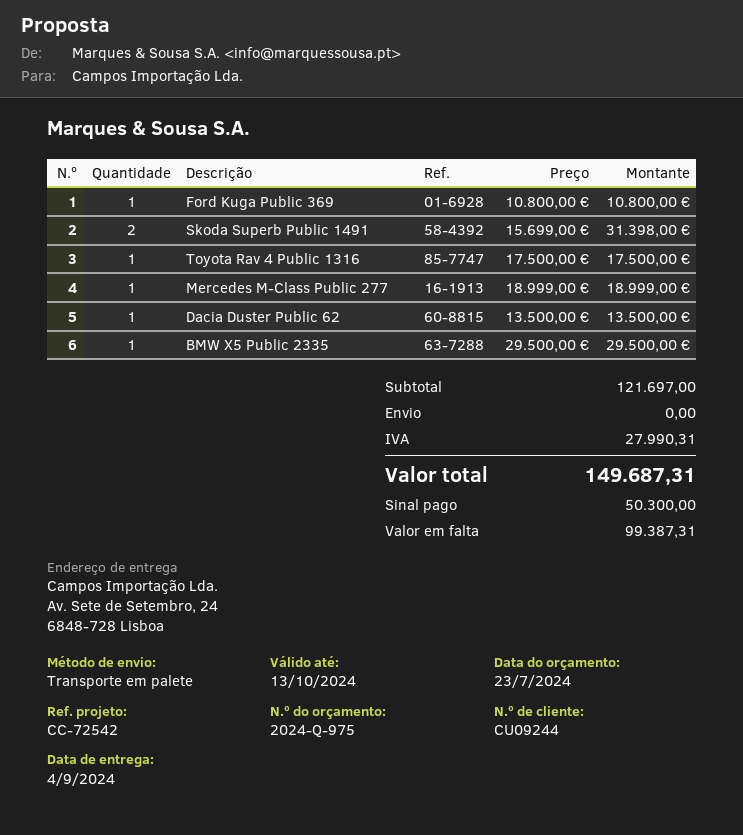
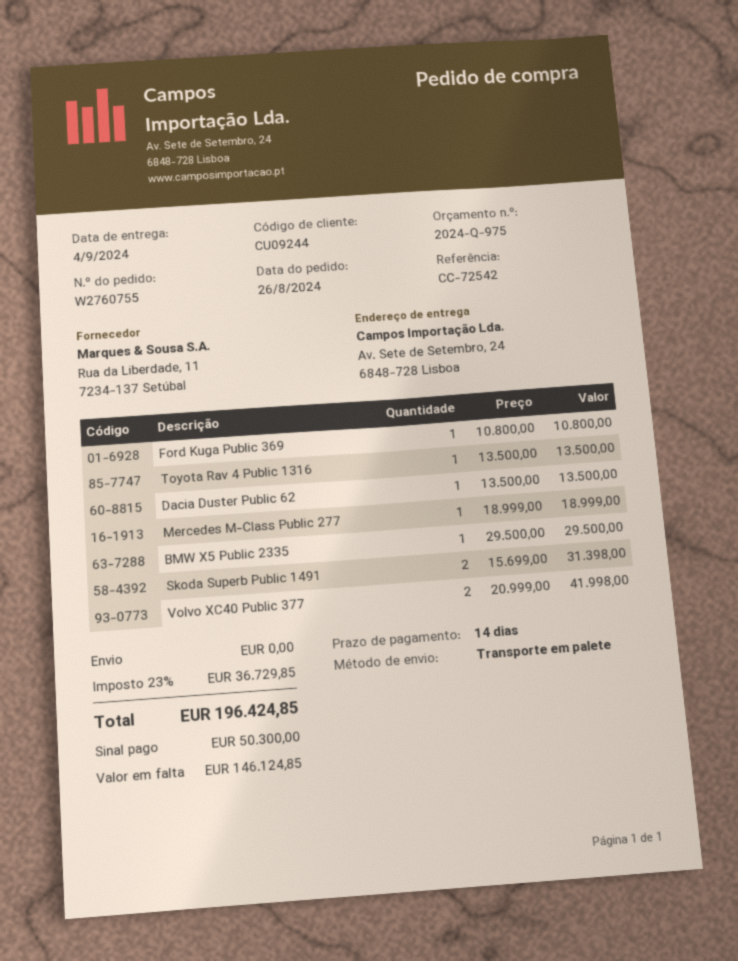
Toyota Rav 4 Public 1316: 1 x 17500.00 = 17500.00 -> 1 x 13500.00 = 13500.00
Volvo XC40 Public 377: none -> 2 x 20999.00 = 41998.00
tax: 27990.31 -> 36729.85
total: 149687.31 -> 196424.85
balance: 99387.31 -> 146124.85

